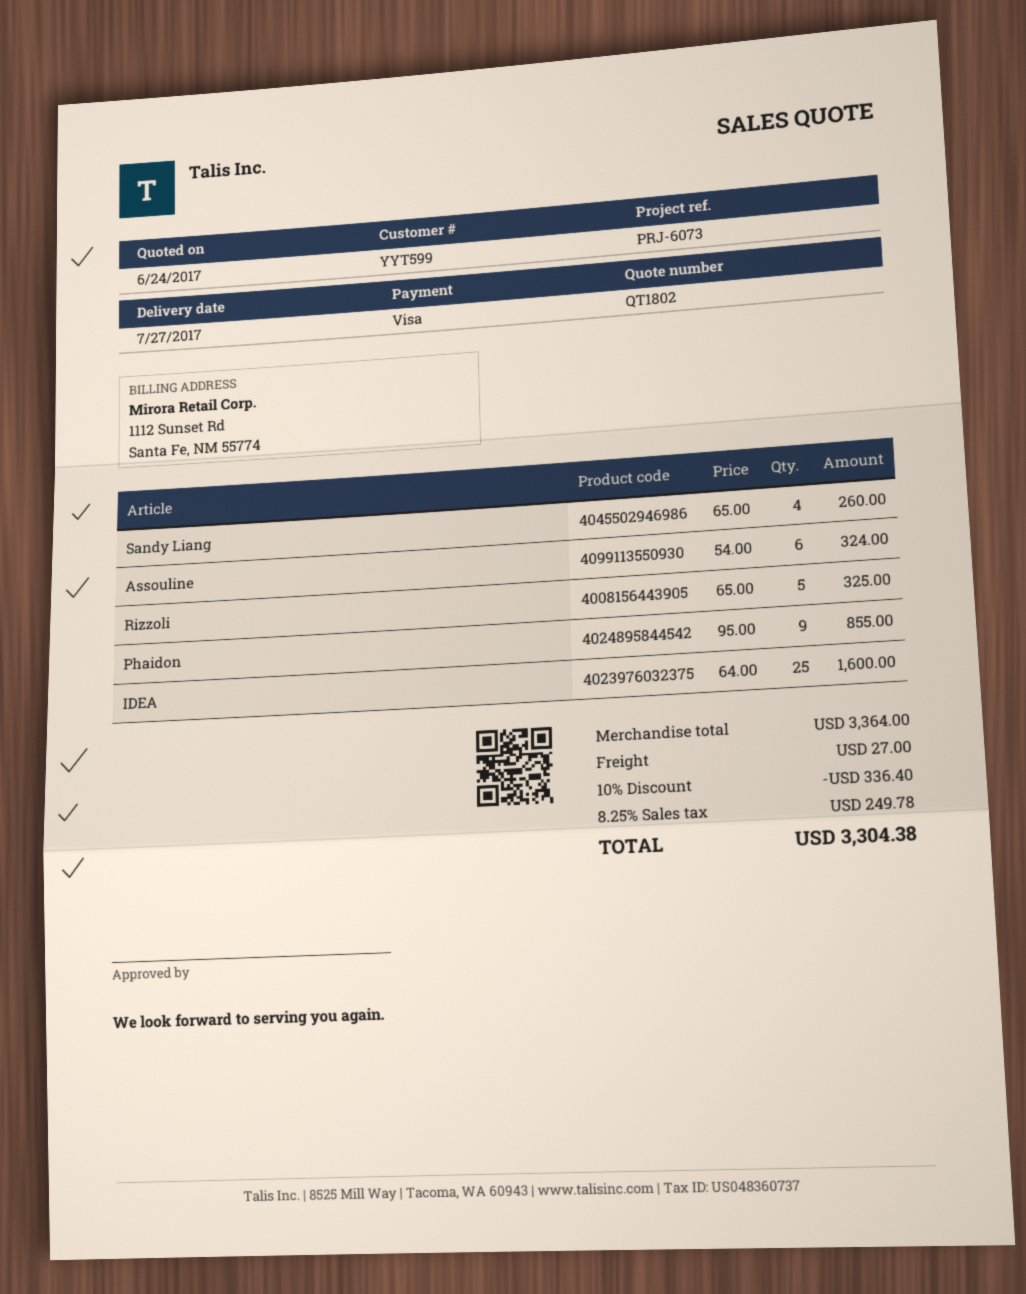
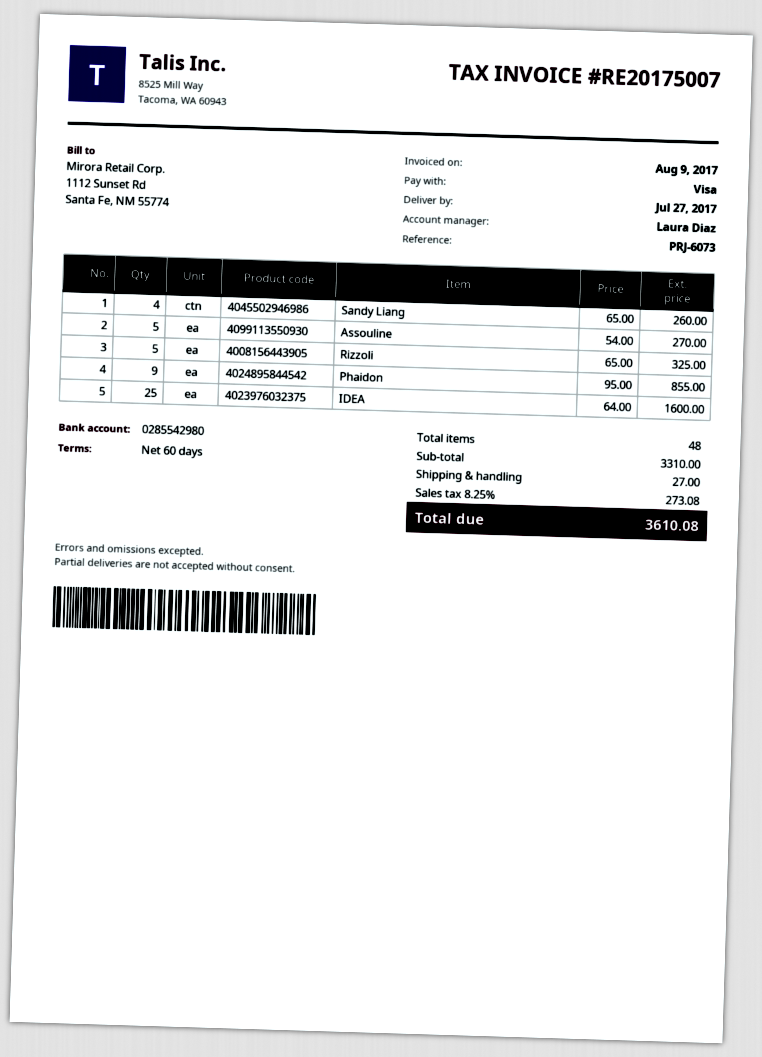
Assouline: 6 x 54.00 = 324.00 -> 5 x 54.00 = 270.00
subtotal: 3364.00 -> 3310.00
discount: 10% = 336.40 -> none
tax: 8.25% = 249.78 -> 8.25% = 273.08
total: 3304.38 -> 3610.08

